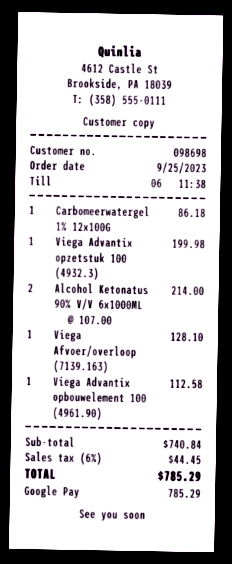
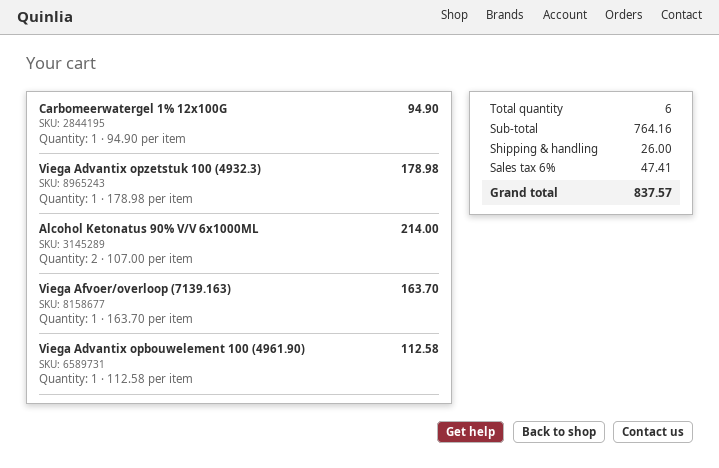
Carbomeerwatergel 1% 12x100G: 1 x 86.18 = 86.18 -> 1 x 94.90 = 94.90
Viega Advantix opzetstuk 100 (4932.3): 1 x 199.98 = 199.98 -> 1 x 178.98 = 178.98
Viega Afvoer/overloop (7139.163): 1 x 128.10 = 128.10 -> 1 x 163.70 = 163.70
subtotal: 740.84 -> 764.16
shipping: none -> 26.00
tax: 6% = 44.45 -> 6% = 47.41
total: 785.29 -> 837.57

